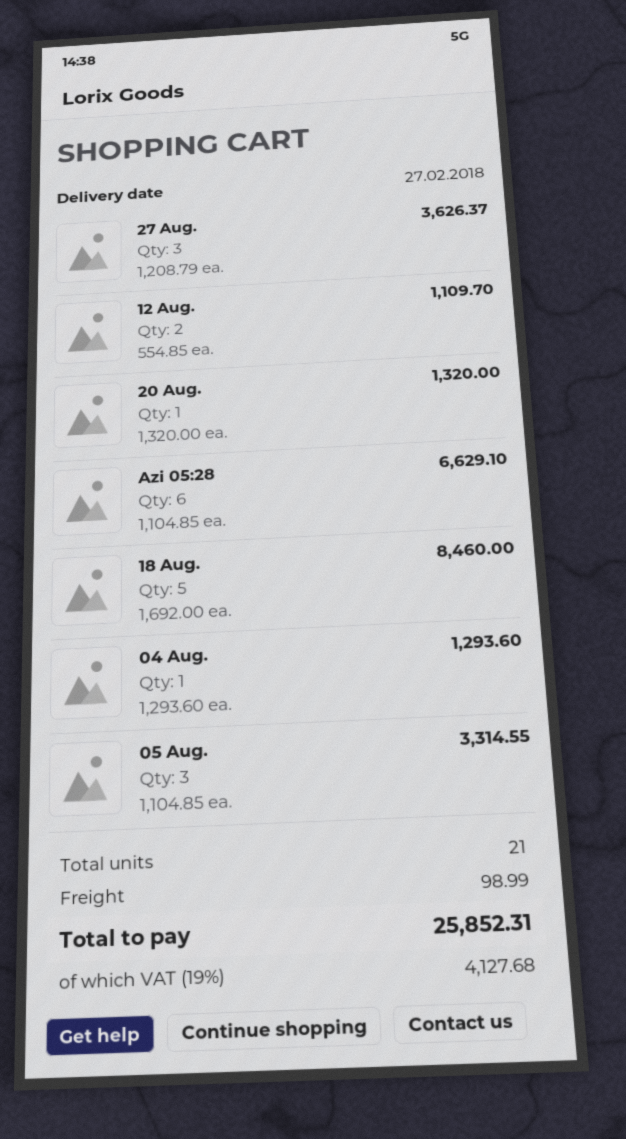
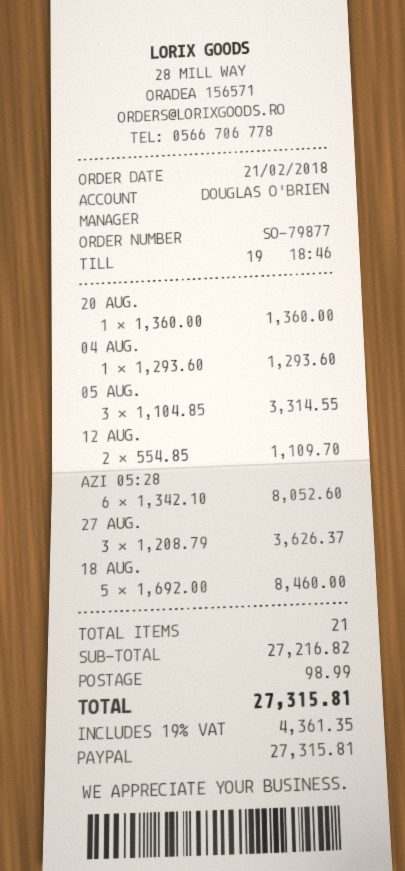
20 Aug.: 1 x 1320.00 = 1320.00 -> 1 x 1360.00 = 1360.00
Azi 05:28: 6 x 1104.85 = 6629.10 -> 6 x 1342.10 = 8052.60
tax: 19% = 4127.68 -> 19% = 4361.35
total: 25852.31 -> 27315.81

